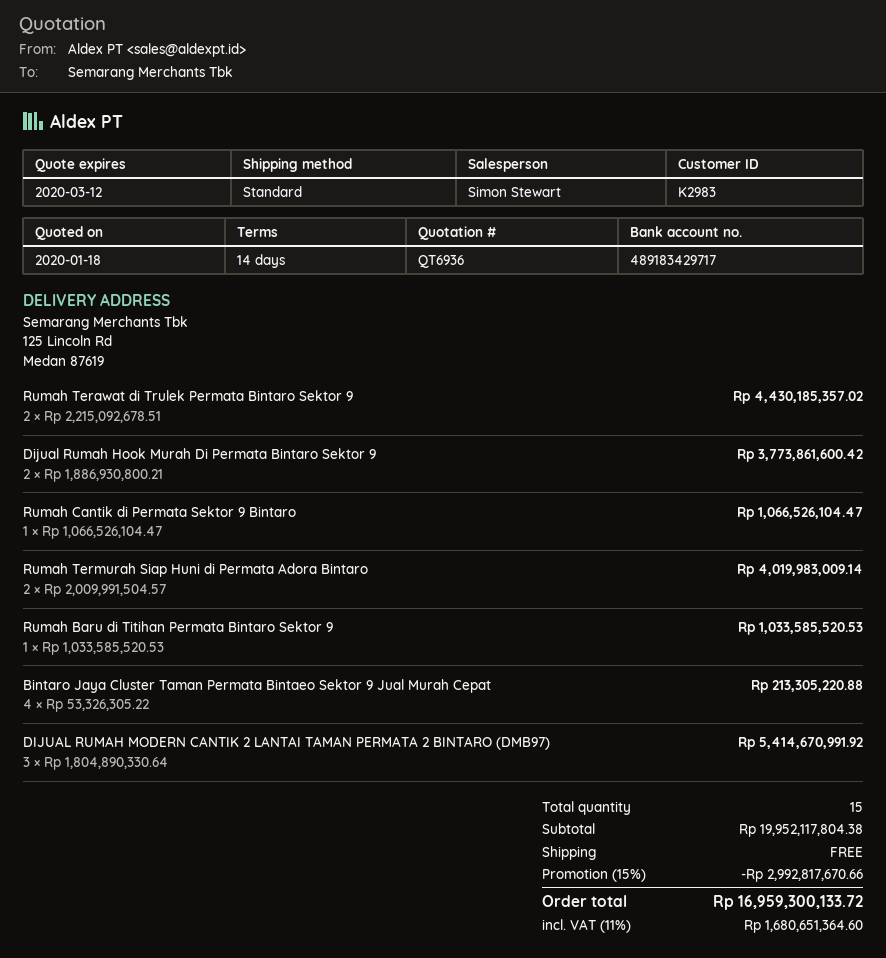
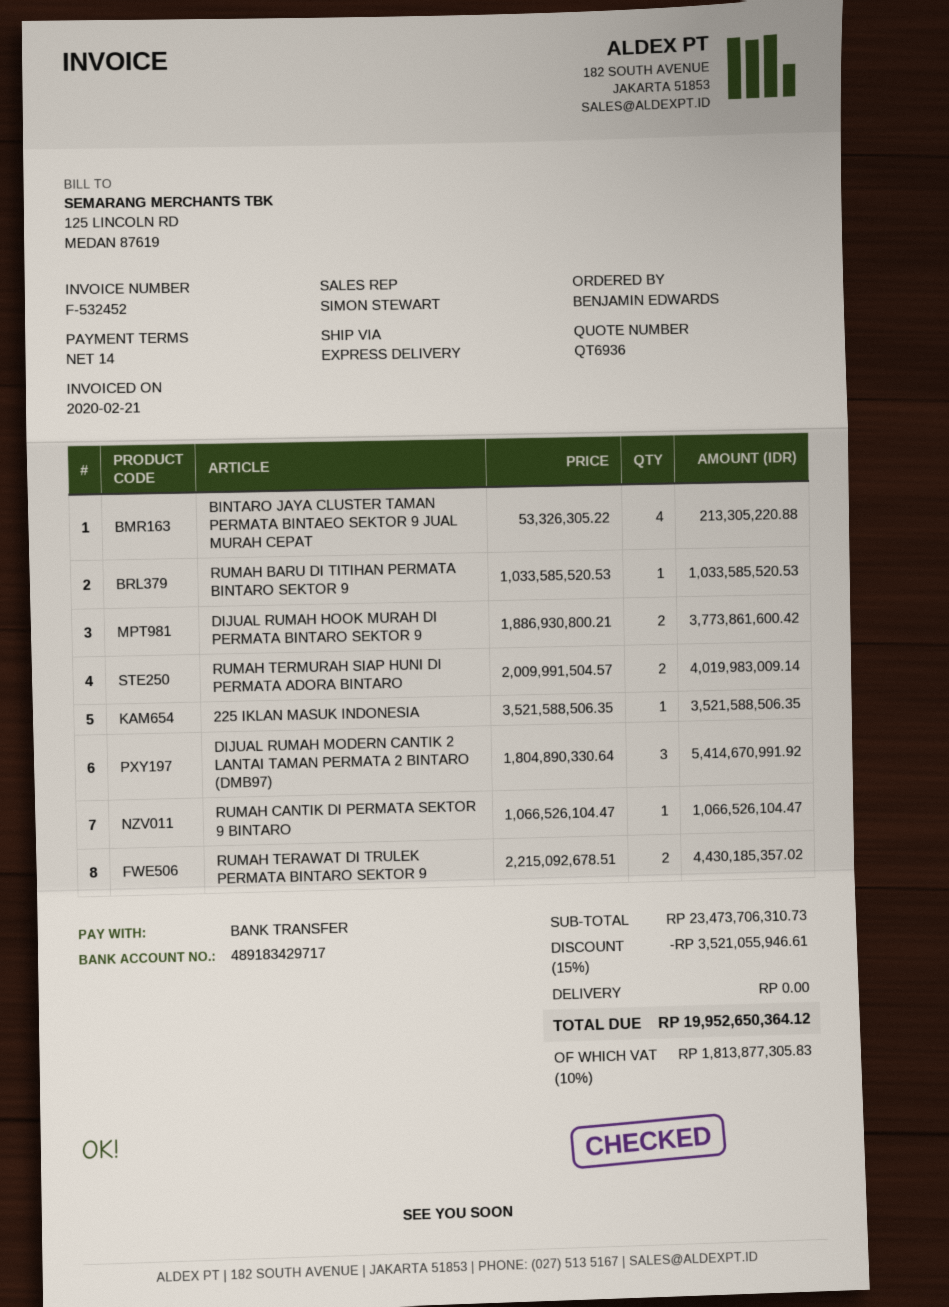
shipping method: standard -> express
225 IKLAN MASUK INDONESIA: none -> 1 x 3521588506.35 = 3521588506.35
subtotal: 19952117804.38 -> 23473706310.73
discount: 15% = 2992817670.66 -> 15% = 3521055946.61
tax: 11% = 1680651364.60 -> 10% = 1813877305.83
total: 16959300133.72 -> 19952650364.12

